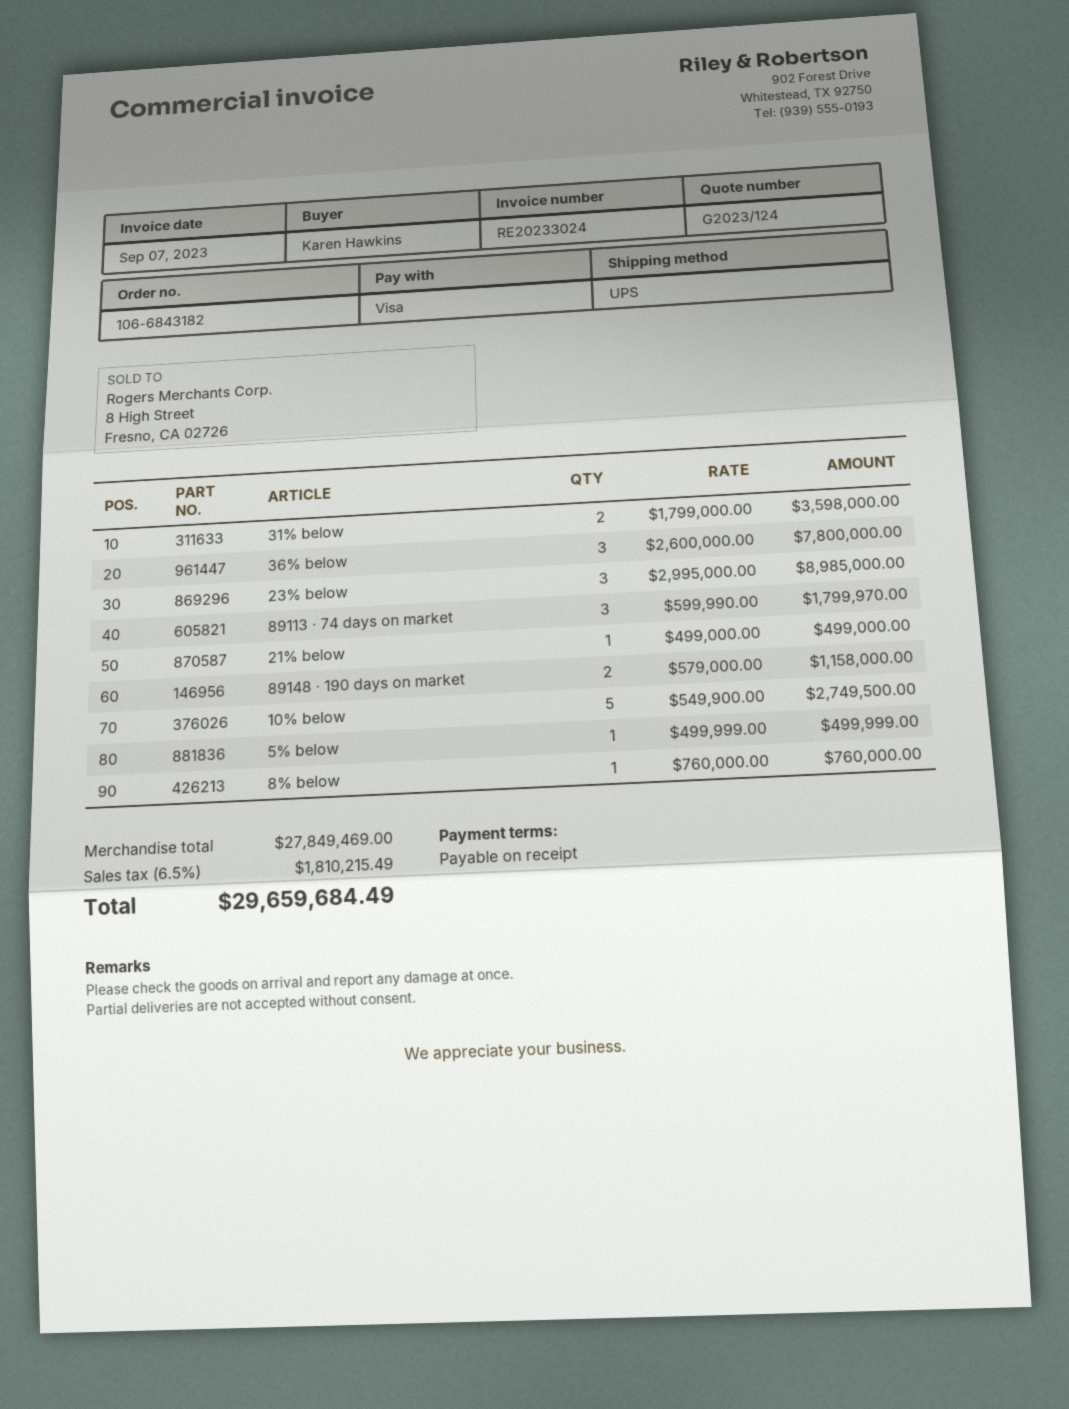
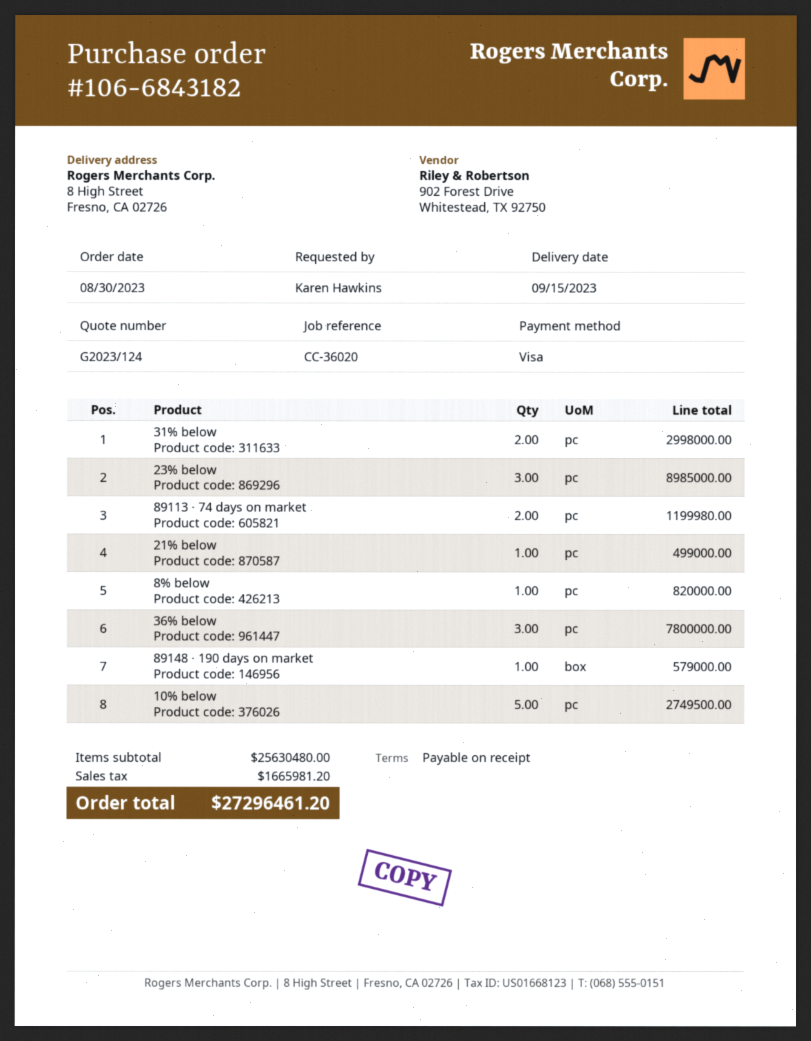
31% below: 2 for 3598000.00 -> 2 for 2998000.00
89113 · 74 days on market: 3 for 1799970.00 -> 2 for 1199980.00
89148 · 190 days on market: 2 for 1158000.00 -> 1 for 579000.00
5% below: 1 for 499999.00 -> none
8% below: 1 for 760000.00 -> 1 for 820000.00
subtotal: 27849469.00 -> 25630480.00
tax: 1810215.49 -> 1665981.20
total: 29659684.49 -> 27296461.20

